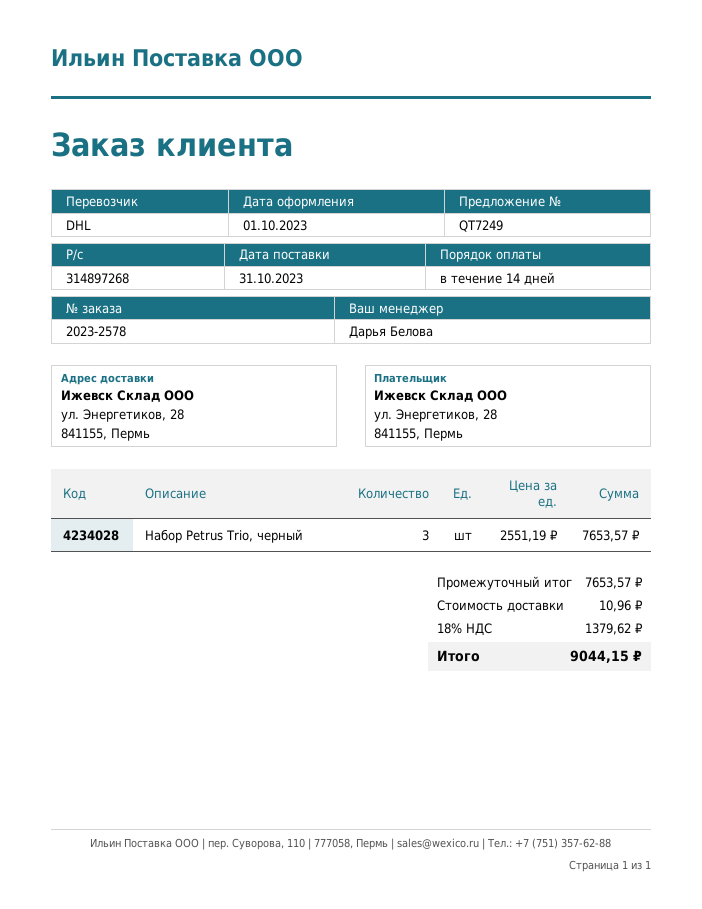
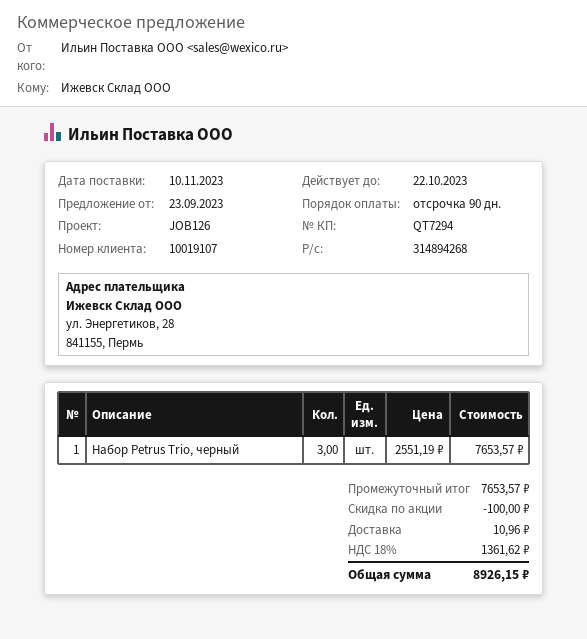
quote number: QT7249 -> QT7294
delivery date: 2023-10-31 -> 2023-11-10
payment terms: 14 days -> 90 days
bank account: 314897268 -> 314894268
discount: none -> 100.00
tax: 18% = 1379.62 -> 18% = 1361.62
total: 9044.15 -> 8926.15

